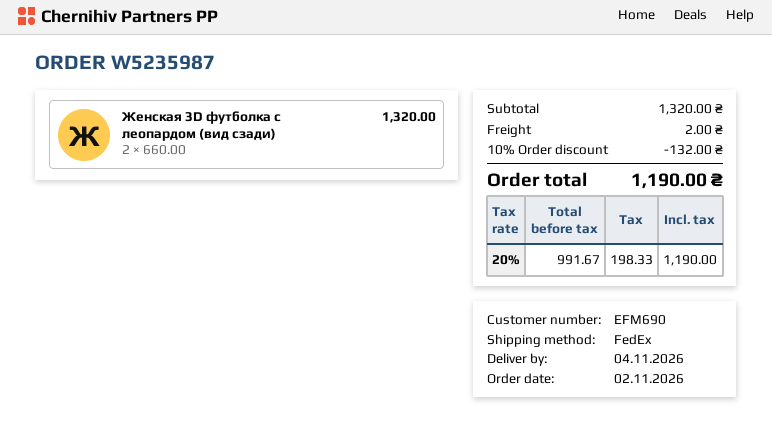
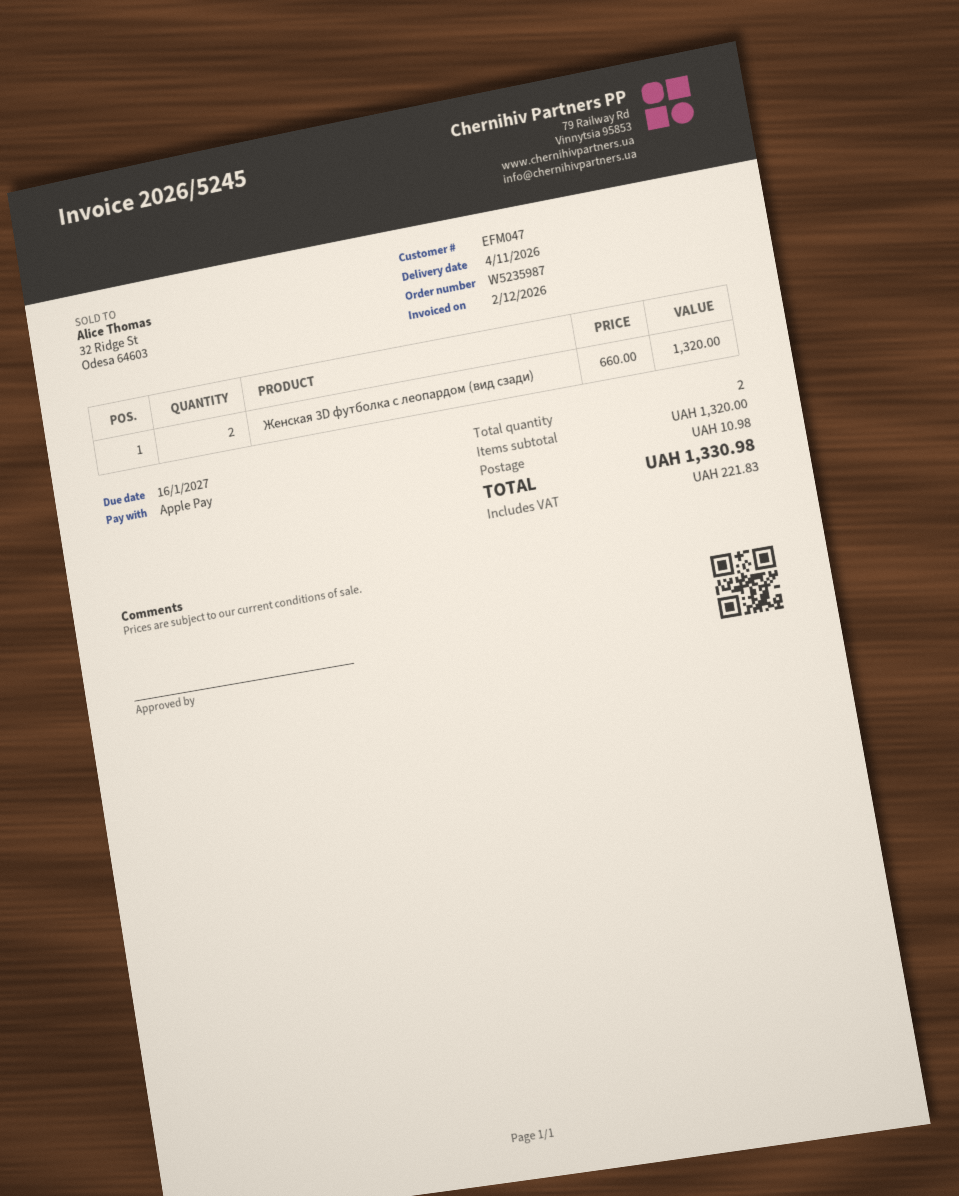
customer number: EFM690 -> EFM047
discount: 10% = 132.00 -> none
shipping: 2.00 -> 10.98
tax: 198.33 -> 221.83
total: 1190.00 -> 1330.98

